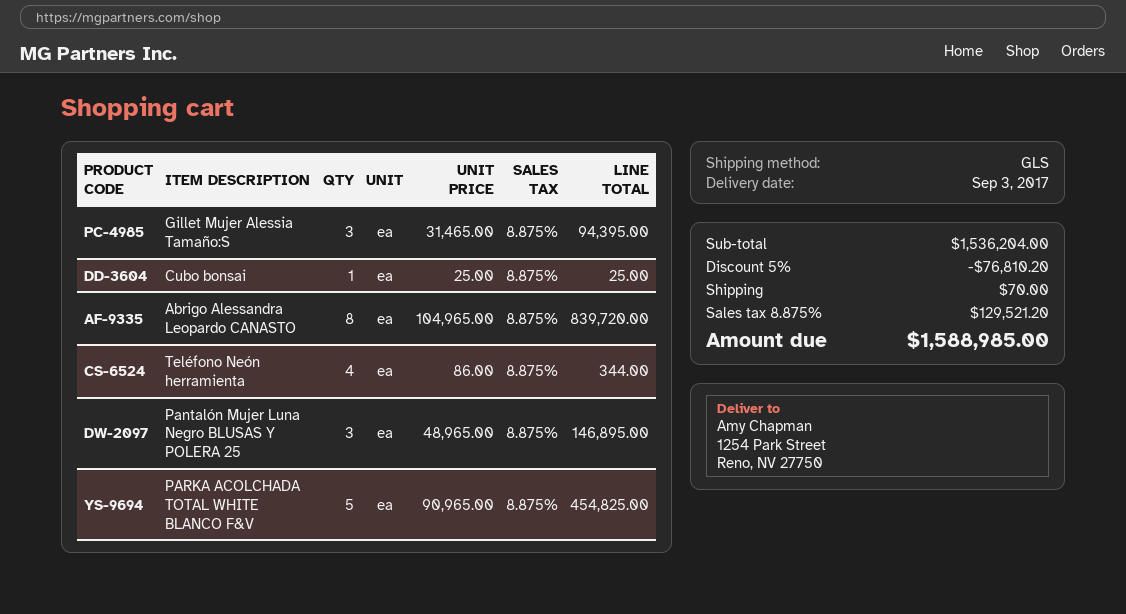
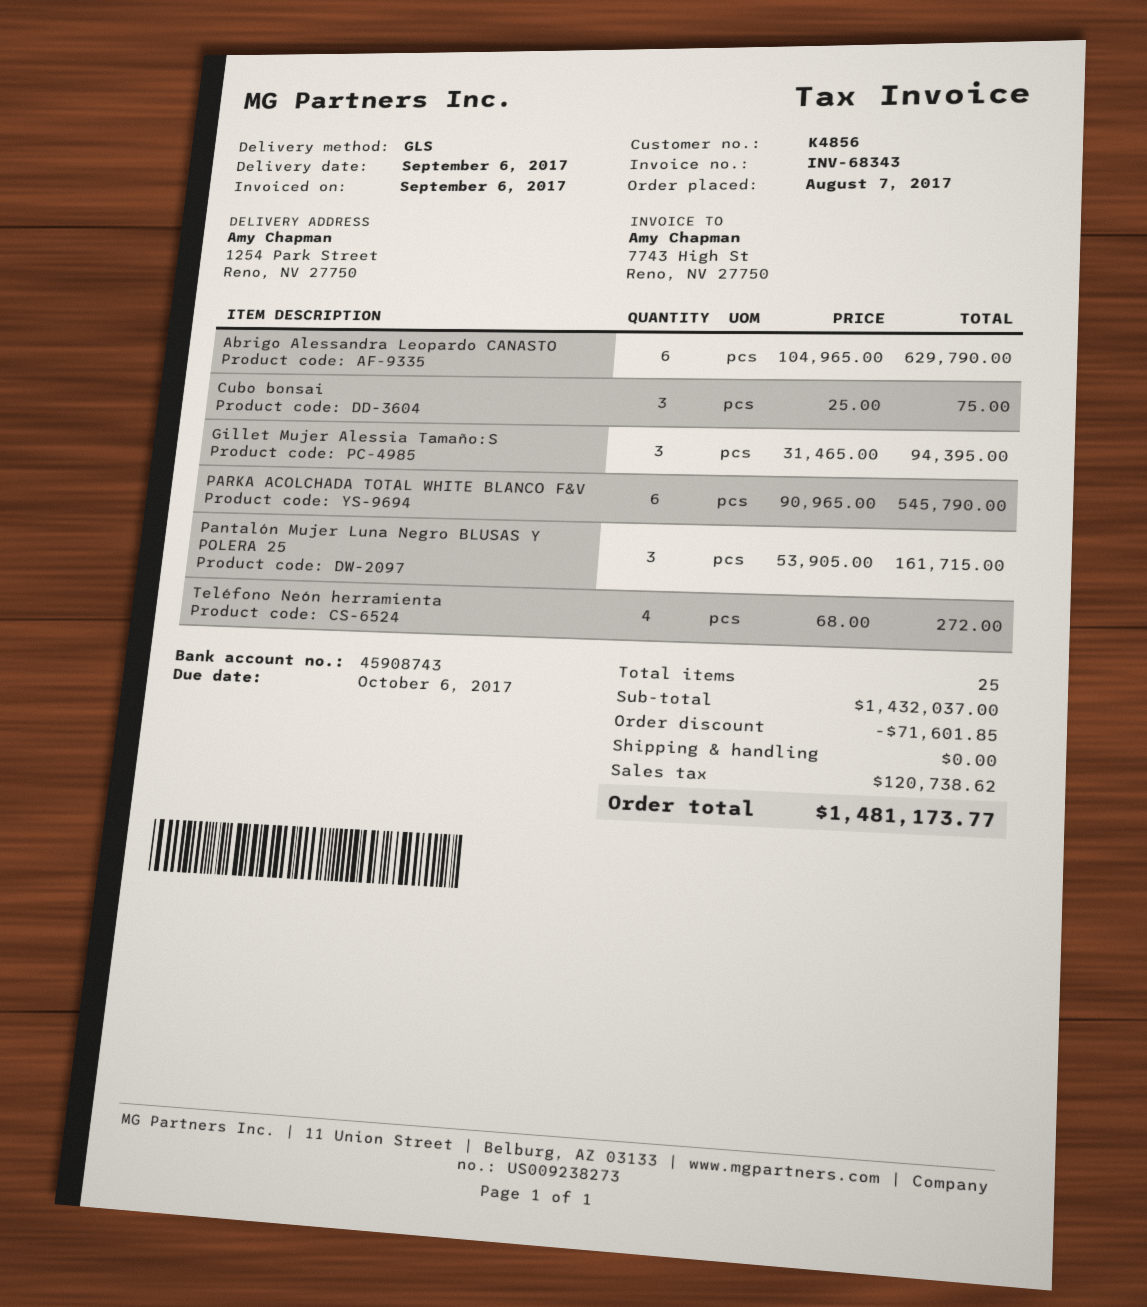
delivery date: 2017-09-03 -> 2017-09-06
Cubo bonsai: 1 x 25.00 = 25.00 -> 3 x 25.00 = 75.00
Abrigo Alessandra Leopardo CANASTO: 8 x 104965.00 = 839720.00 -> 6 x 104965.00 = 629790.00
Teléfono Neón herramienta: 4 x 86.00 = 344.00 -> 4 x 68.00 = 272.00
Pantalón Mujer Luna Negro BLUSAS Y POLERA 25: 3 x 48965.00 = 146895.00 -> 3 x 53905.00 = 161715.00
PARKA ACOLCHADA TOTAL WHITE BLANCO F&V: 5 x 90965.00 = 454825.00 -> 6 x 90965.00 = 545790.00
subtotal: 1536204.00 -> 1432037.00
discount: 76810.20 -> 71601.85
shipping: 70.00 -> 0.00
tax: 129521.20 -> 120738.62
total: 1588985.00 -> 1481173.77

